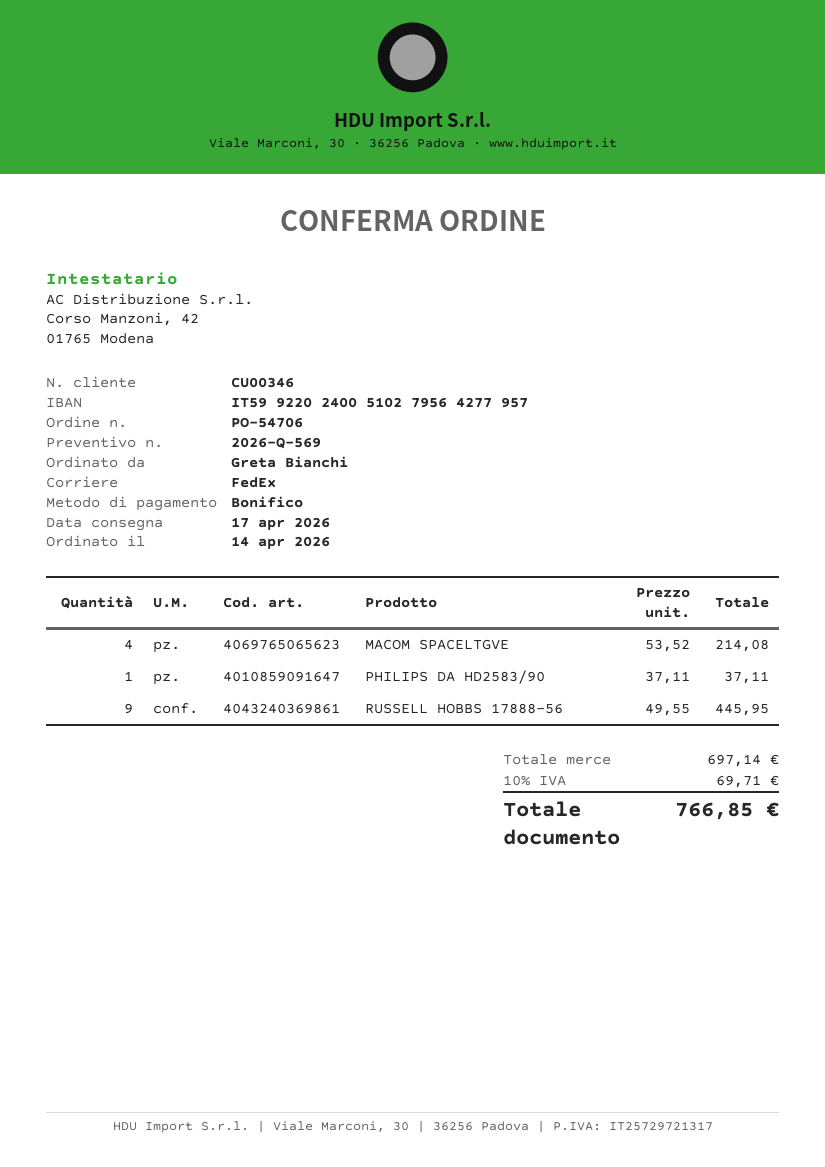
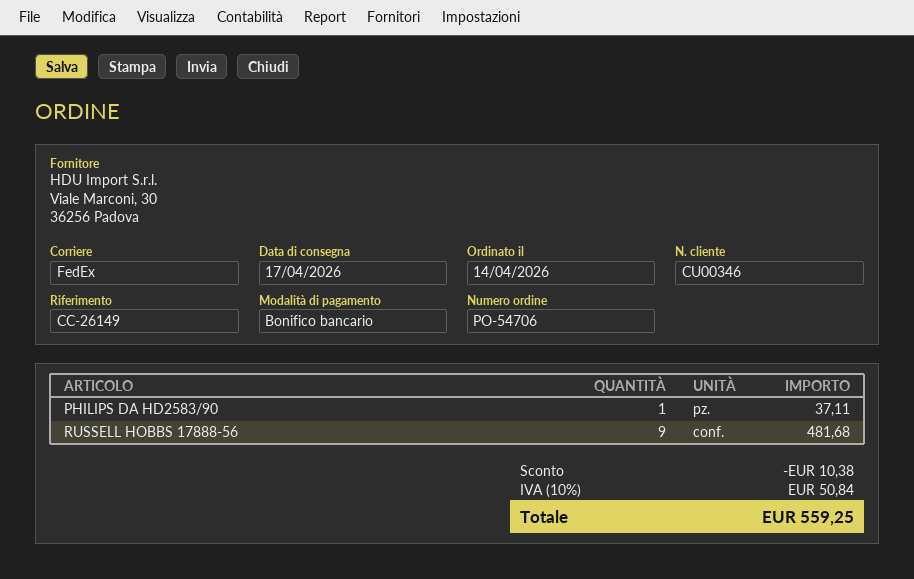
MACOM SPACELTGVE: 4 for 214.08 -> none
RUSSELL HOBBS 17888-56: 9 for 445.95 -> 9 for 481.68
discount: none -> 10.38
tax: 10% = 69.71 -> 10% = 50.84
total: 766.85 -> 559.25

